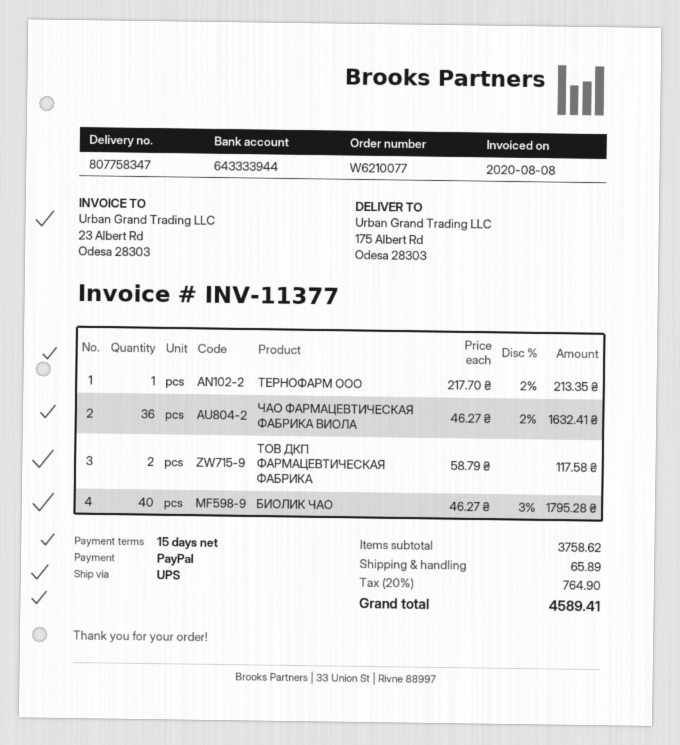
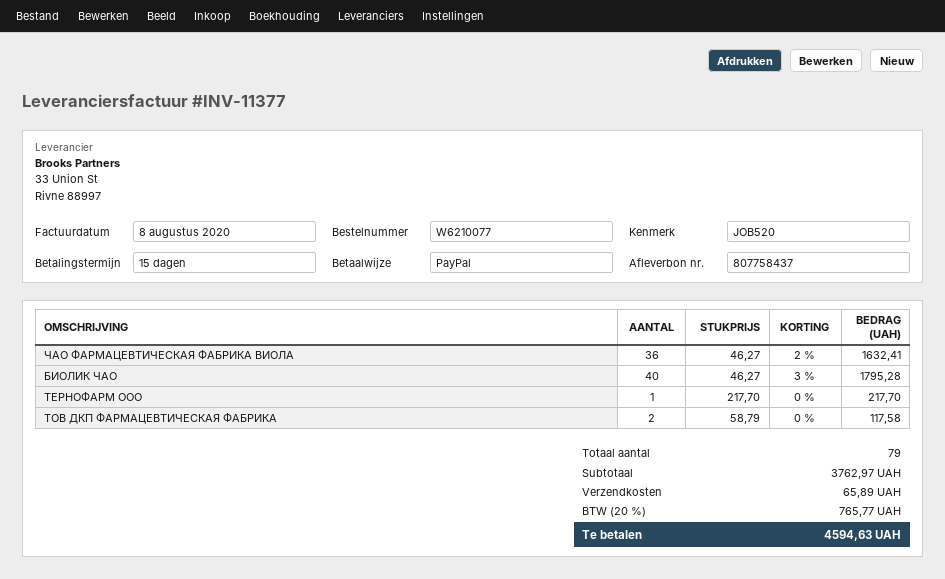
delivery note number: 807758347 -> 807758437
ТЕРНОФАРМ ООО: 1 x 217.70 - 2% = 213.35 -> 1 x 217.70 = 217.70
subtotal: 3758.62 -> 3762.97
tax: 20% = 764.90 -> 20% = 765.77
total: 4589.41 -> 4594.63

